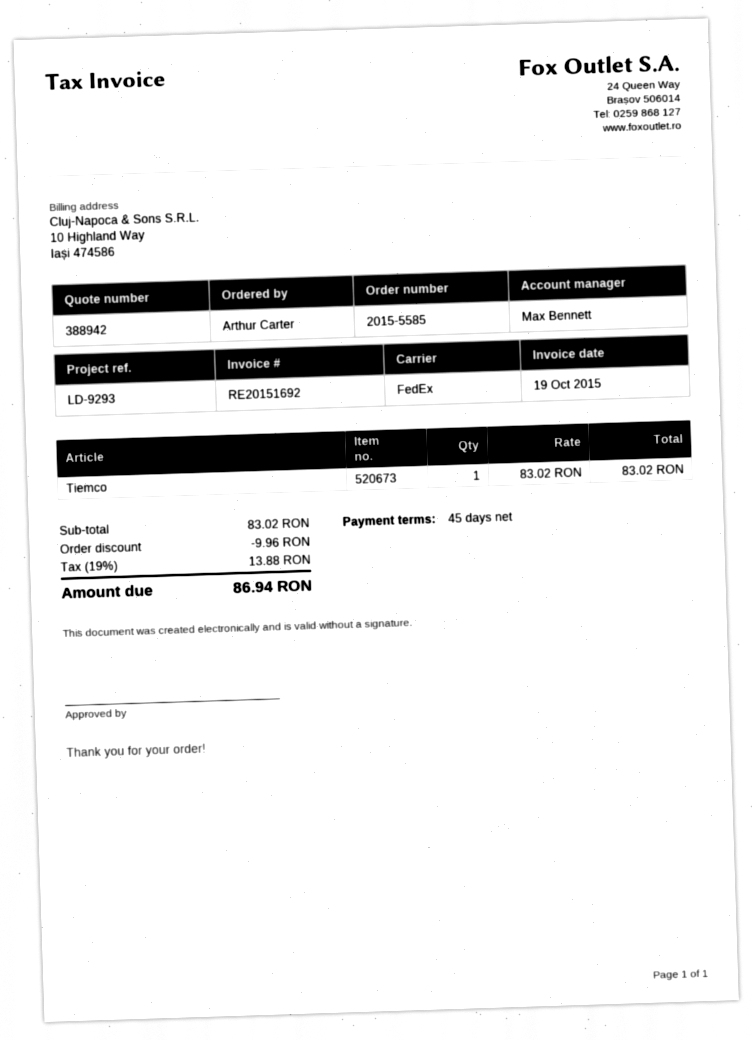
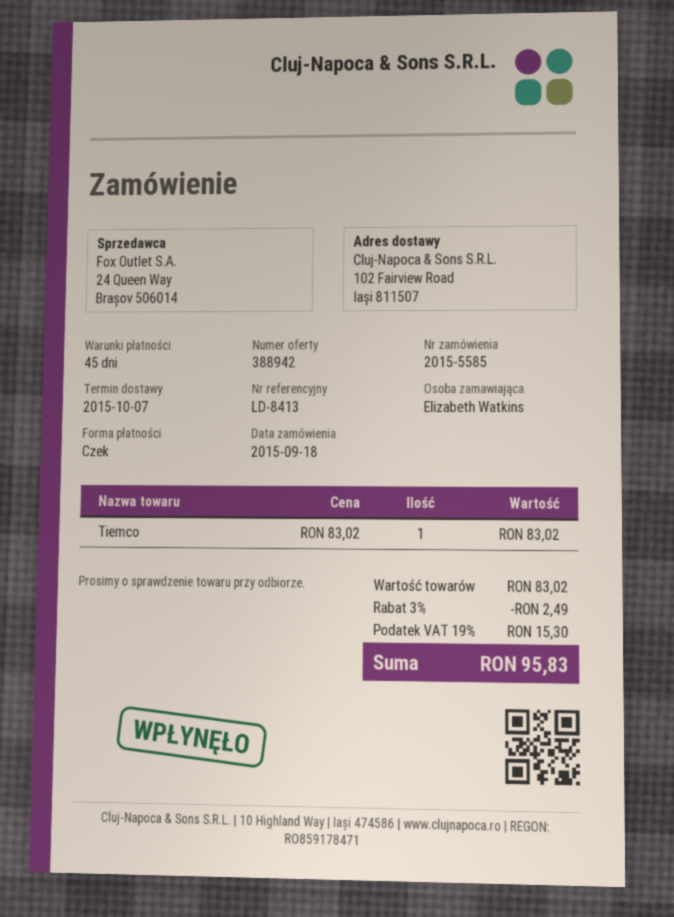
reference: LD-9293 -> LD-8413
ordered by: Arthur Carter -> Elizabeth Watkins
discount: 9.96 -> 2.49
tax: 19% = 13.88 -> 19% = 15.30
total: 86.94 -> 95.83

